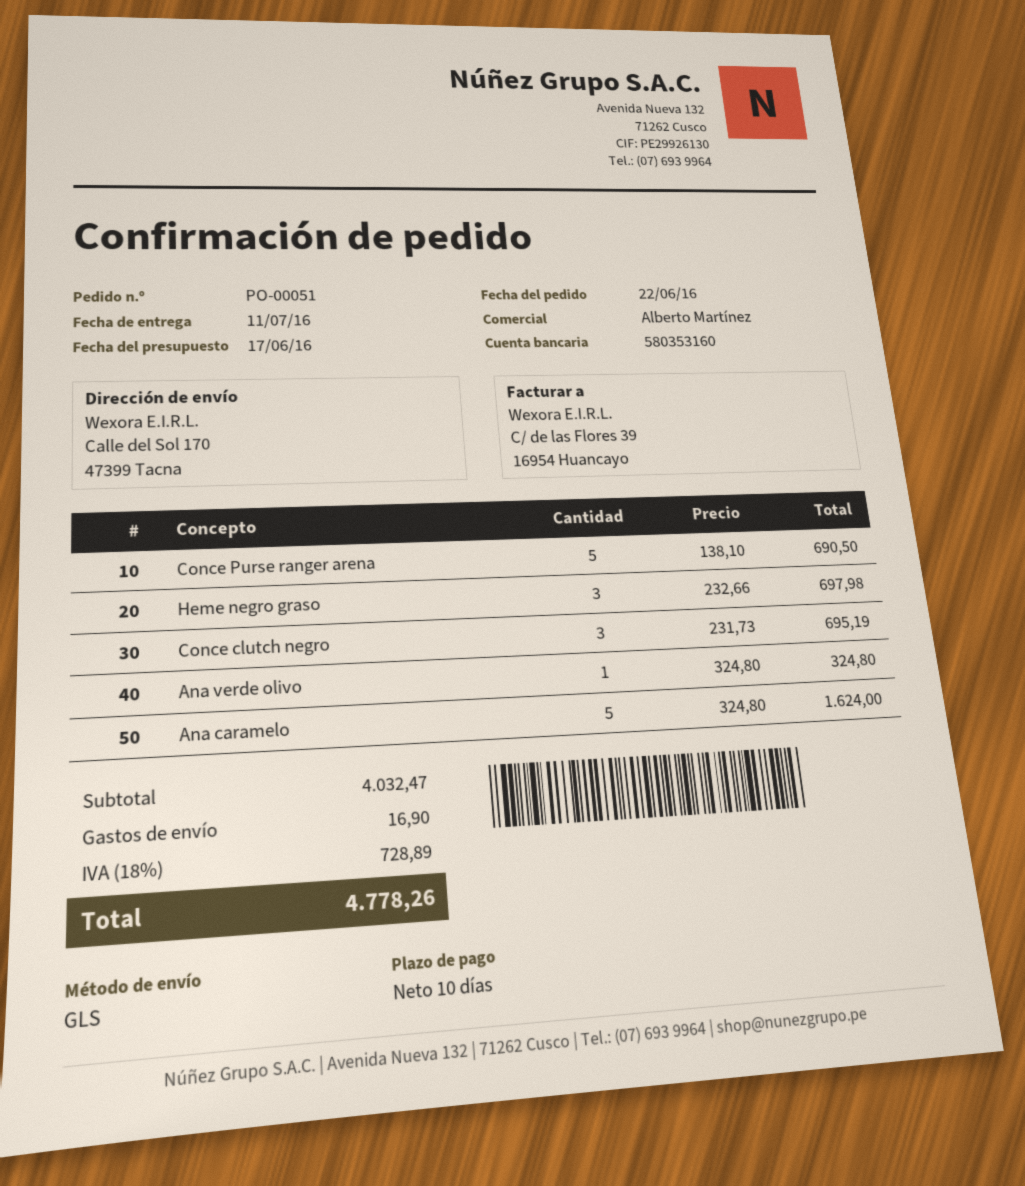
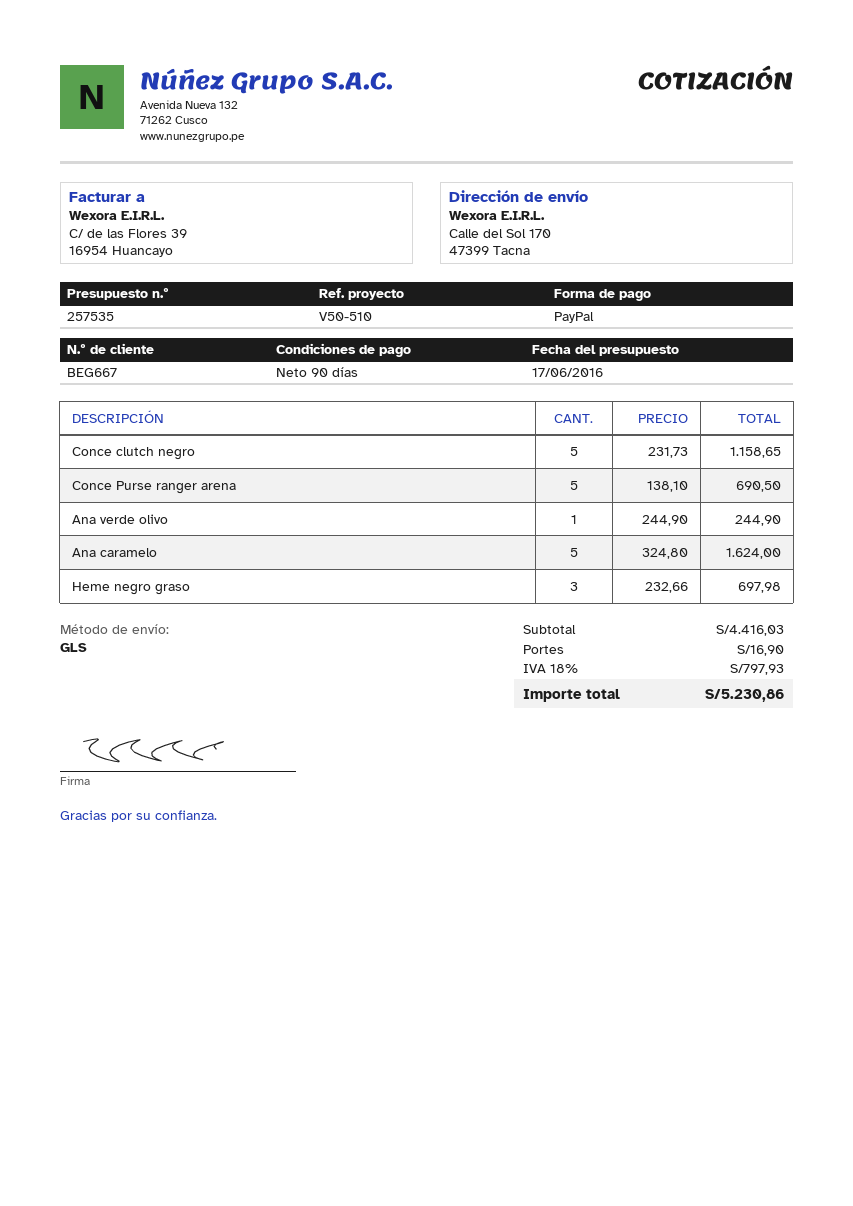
payment terms: 10 days -> 90 days
Conce clutch negro: 3 x 231.73 = 695.19 -> 5 x 231.73 = 1158.65
Ana verde olivo: 1 x 324.80 = 324.80 -> 1 x 244.90 = 244.90
subtotal: 4032.47 -> 4416.03
tax: 18% = 728.89 -> 18% = 797.93
total: 4778.26 -> 5230.86

